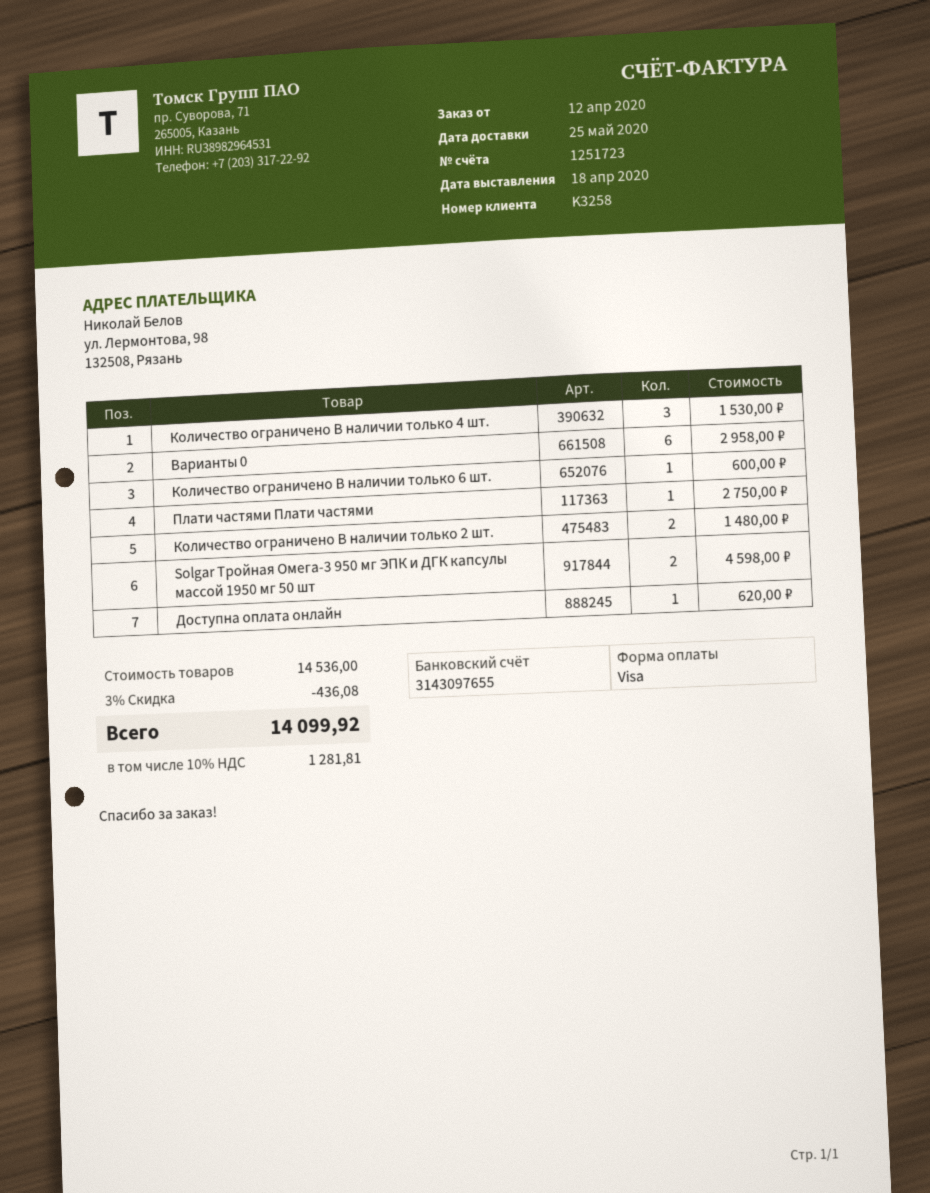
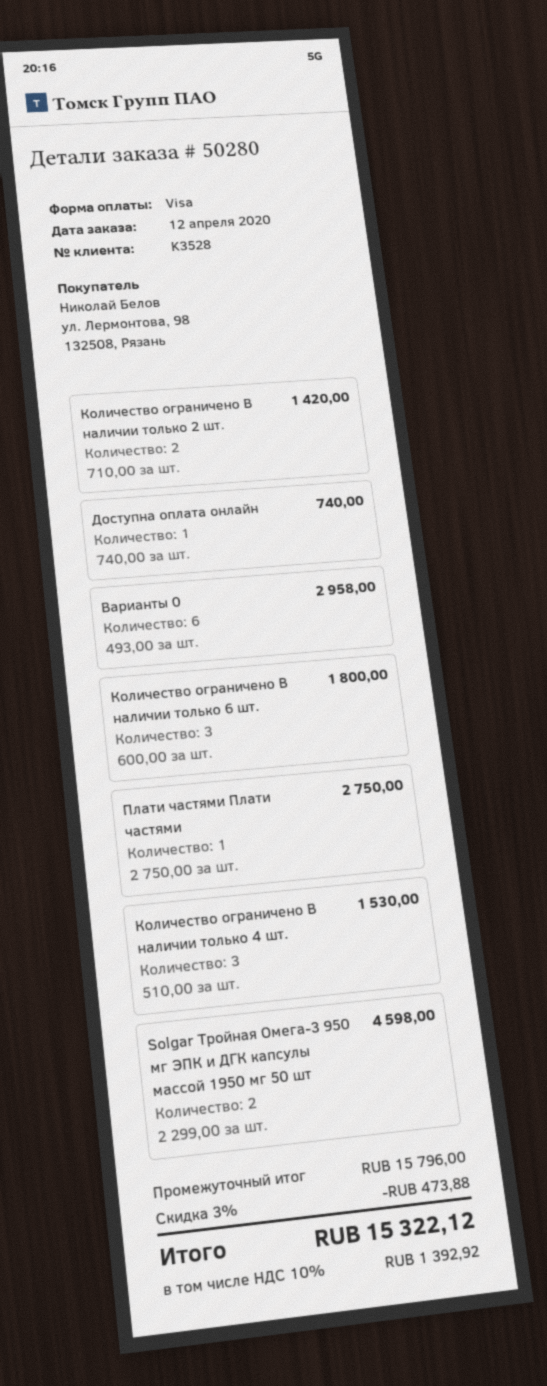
customer number: K3258 -> K3528
Количество ограничено В наличии только 6 шт.: 1 for 600.00 -> 3 for 1800.00
Количество ограничено В наличии только 2 шт.: 2 for 1480.00 -> 2 for 1420.00
Доступна оплата онлайн: 1 for 620.00 -> 1 for 740.00
subtotal: 14536.00 -> 15796.00
discount: 3% = 436.08 -> 3% = 473.88
tax: 10% = 1281.81 -> 10% = 1392.92
total: 14099.92 -> 15322.12

